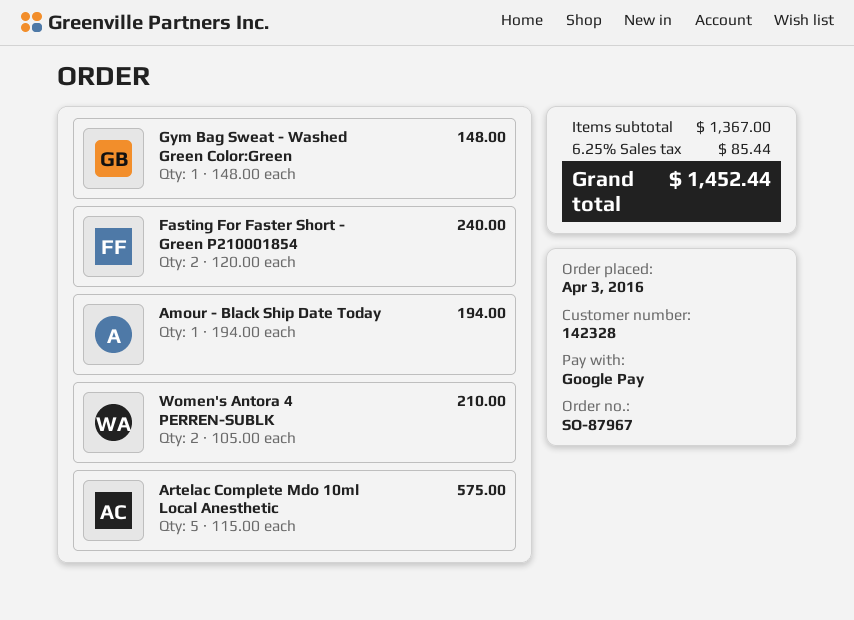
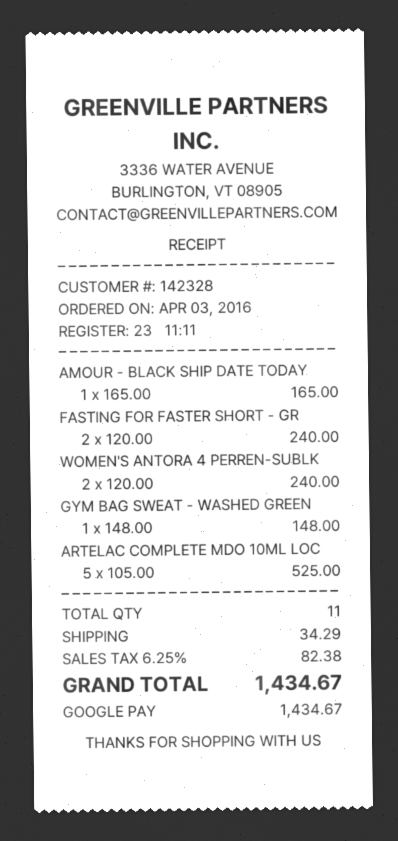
Amour - Black Ship Date Today: 1 x 194.00 = 194.00 -> 1 x 165.00 = 165.00
Women's Antora 4 PERREN-SUBLK: 2 x 105.00 = 210.00 -> 2 x 120.00 = 240.00
Artelac Complete Mdo 10ml Local Anesthetic: 5 x 115.00 = 575.00 -> 5 x 105.00 = 525.00
shipping: none -> 34.29
tax: 6.25% = 85.44 -> 6.25% = 82.38
total: 1452.44 -> 1434.67

